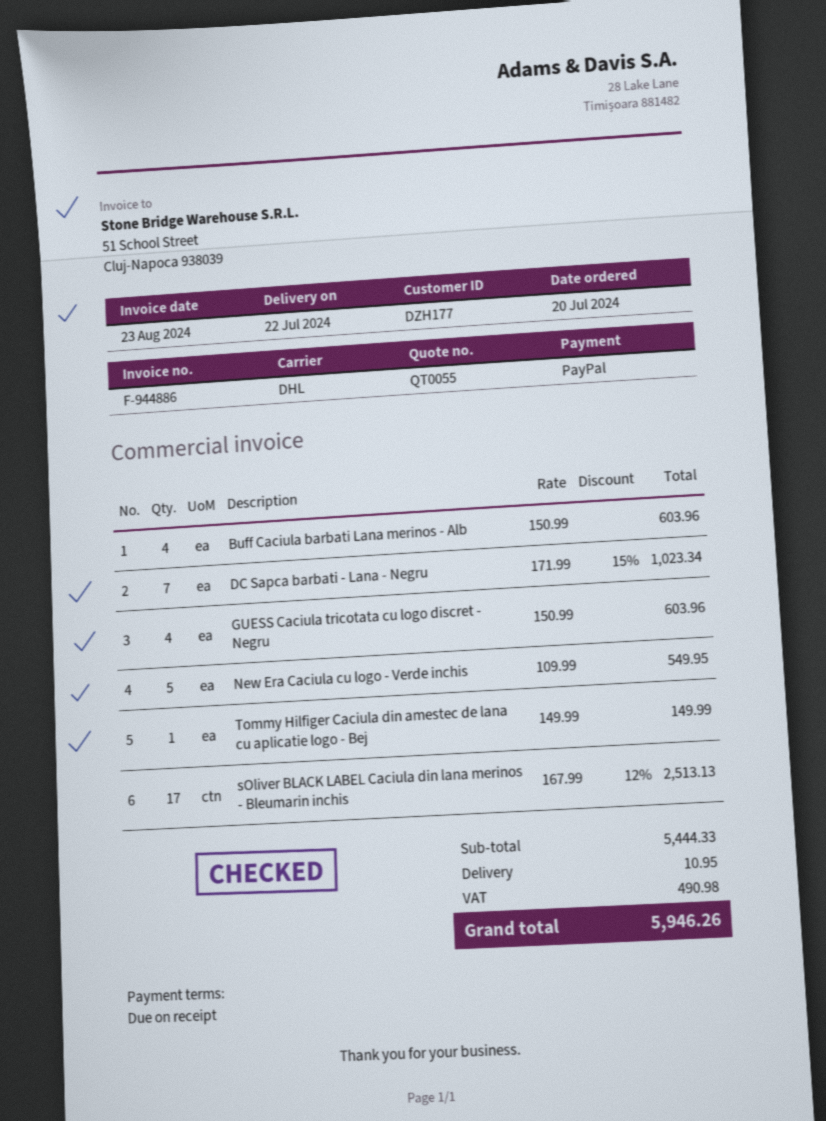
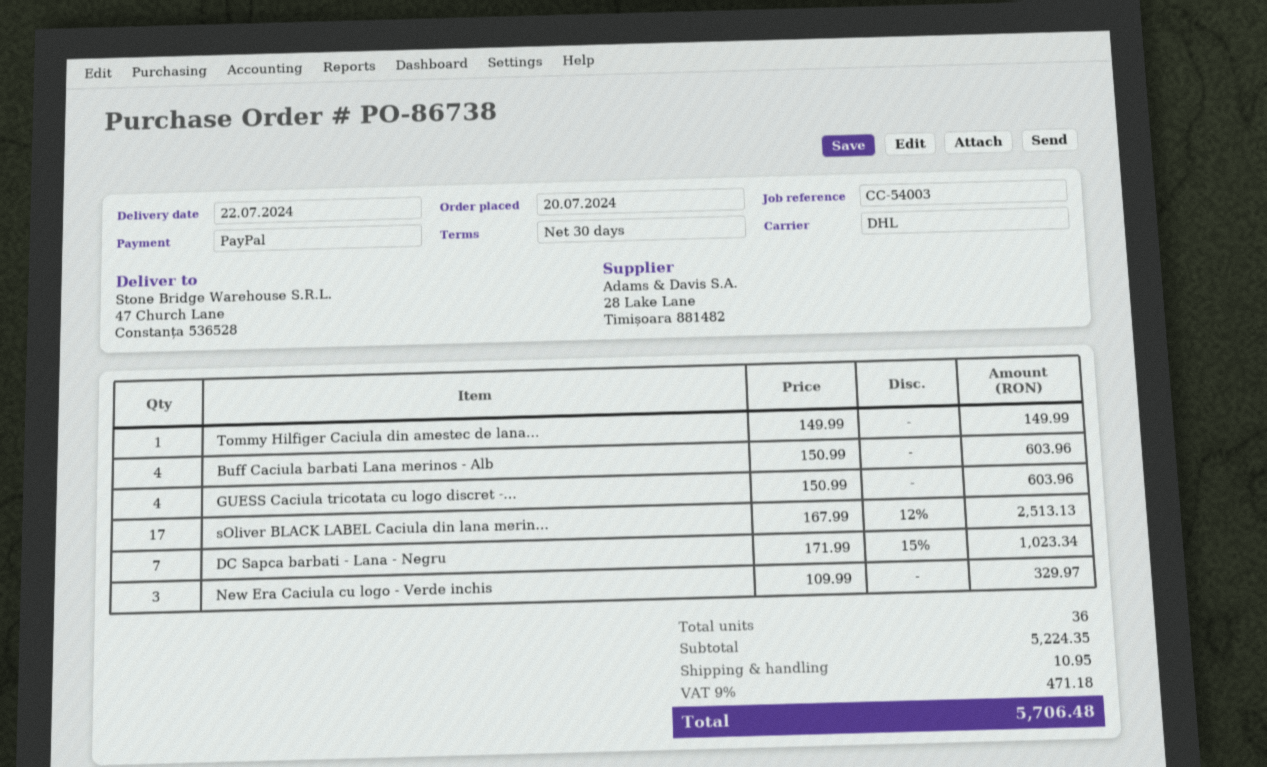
payment terms: on receipt -> 30 days
New Era Caciula cu logo - Verde inchis: 5 x 109.99 = 549.95 -> 3 x 109.99 = 329.97
subtotal: 5444.33 -> 5224.35
tax: 490.98 -> 471.18
total: 5946.26 -> 5706.48

